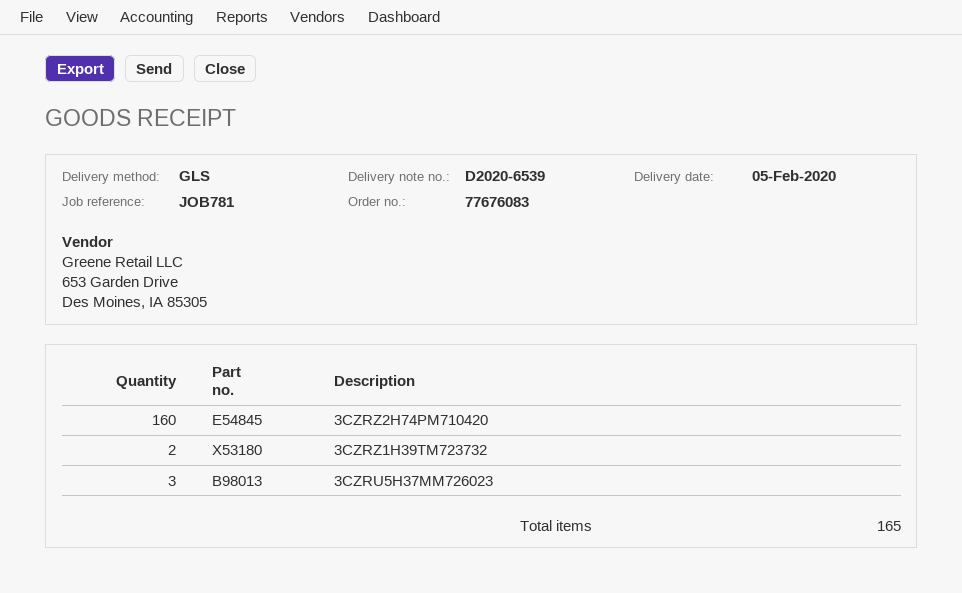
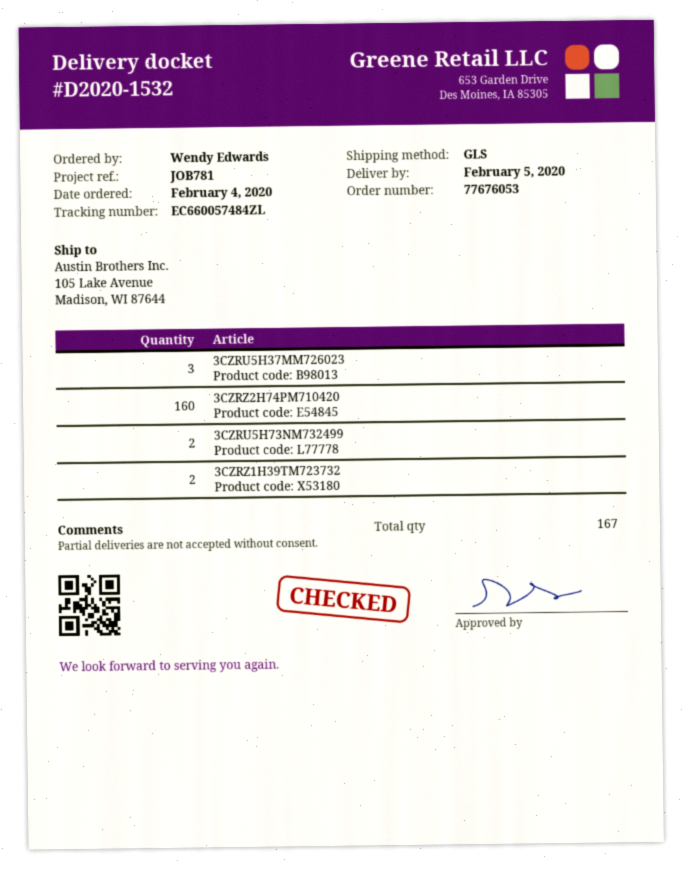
order number: 77676083 -> 77676053
delivery note number: D2020-6539 -> D2020-1532
3CZRU5H73NM732499: none -> 2
total quantity: 165 -> 167

